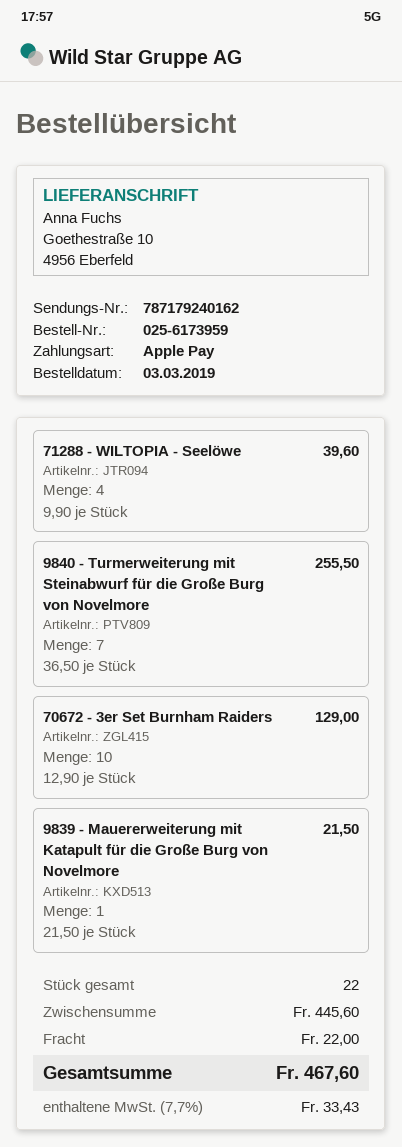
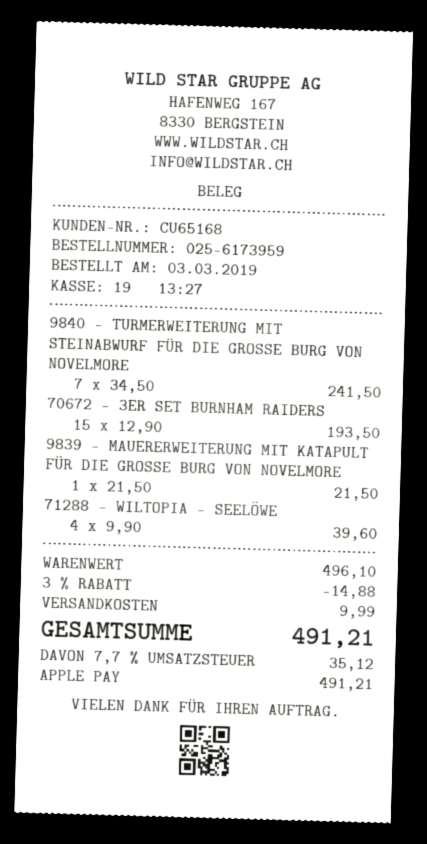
9840 - Turmerweiterung mit Steinabwurf für die Große Burg von Novelmore: 7 x 36.50 = 255.50 -> 7 x 34.50 = 241.50
70672 - 3er Set Burnham Raiders: 10 x 12.90 = 129.00 -> 15 x 12.90 = 193.50
subtotal: 445.60 -> 496.10
discount: none -> 3% = 14.88
shipping: 22.00 -> 9.99
tax: 7.7% = 33.43 -> 7.7% = 35.12
total: 467.60 -> 491.21

